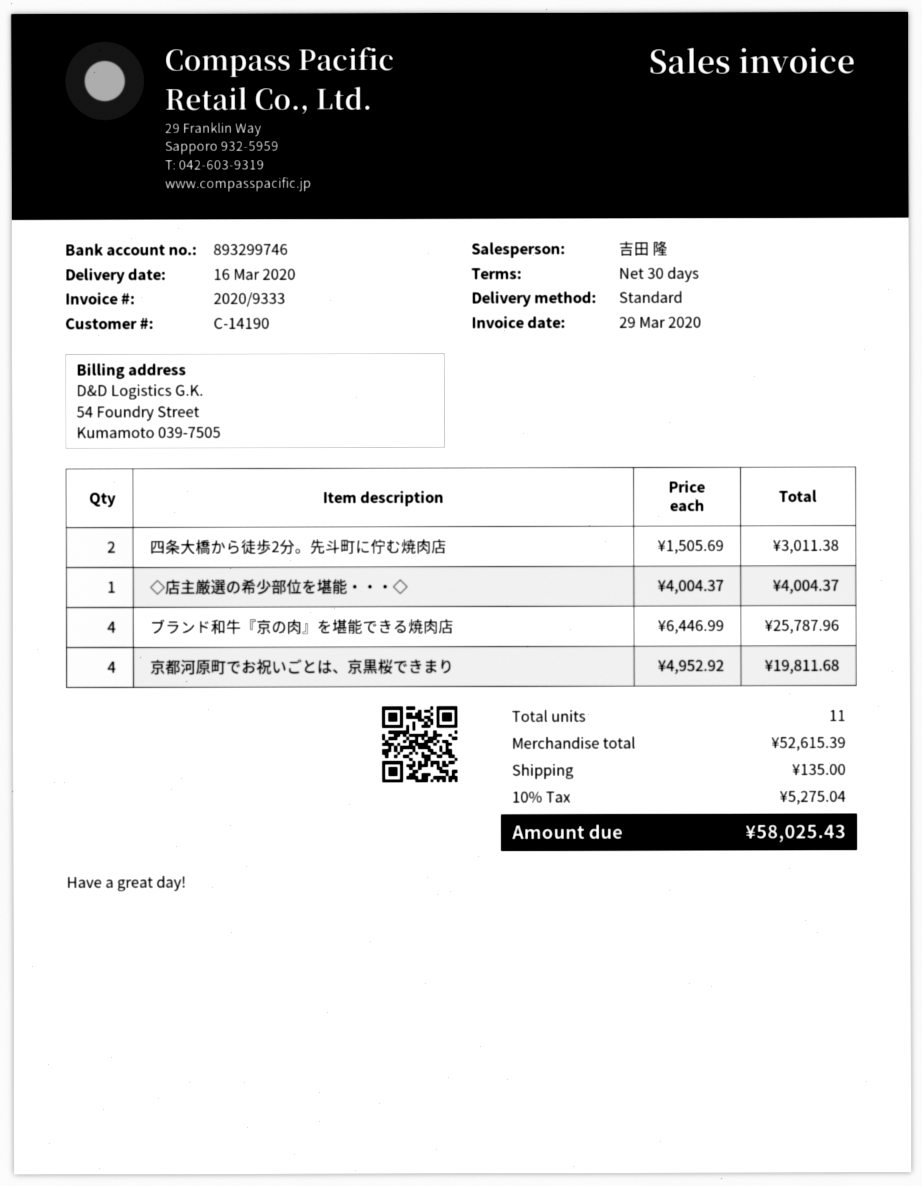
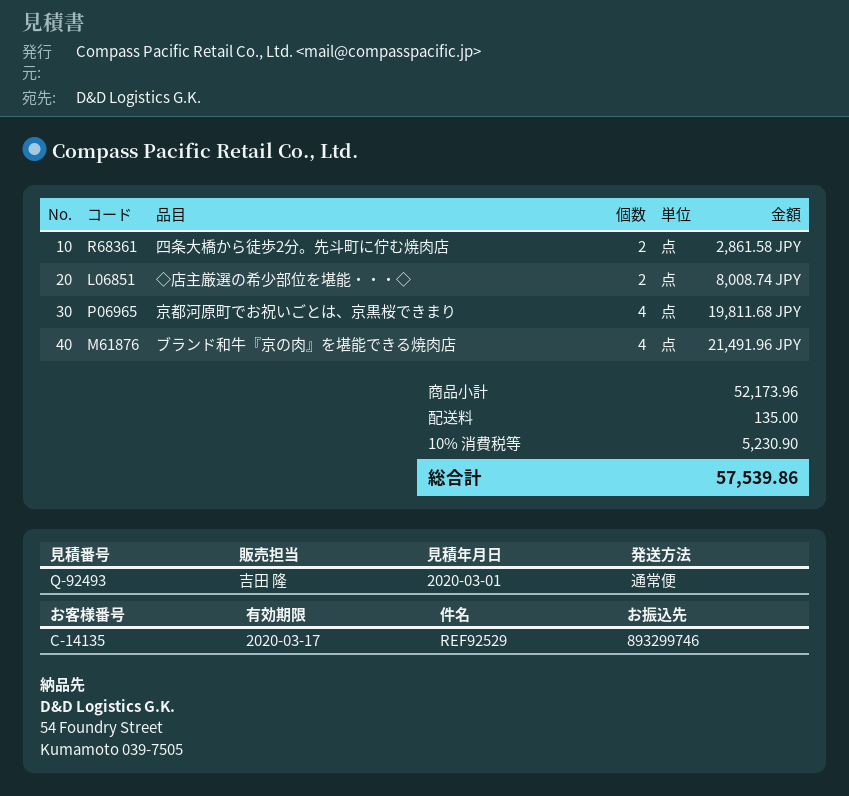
customer number: C-14190 -> C-14135
四条大橋から徒歩2分。先斗町に佇む焼肉店: 2 for 3011.38 -> 2 for 2861.58
◇店主厳選の希少部位を堪能・・・◇: 1 for 4004.37 -> 2 for 8008.74
ブランド和牛『京の肉』を堪能できる焼肉店: 4 for 25787.96 -> 4 for 21491.96
subtotal: 52615.39 -> 52173.96
tax: 10% = 5275.04 -> 10% = 5230.90
total: 58025.43 -> 57539.86

